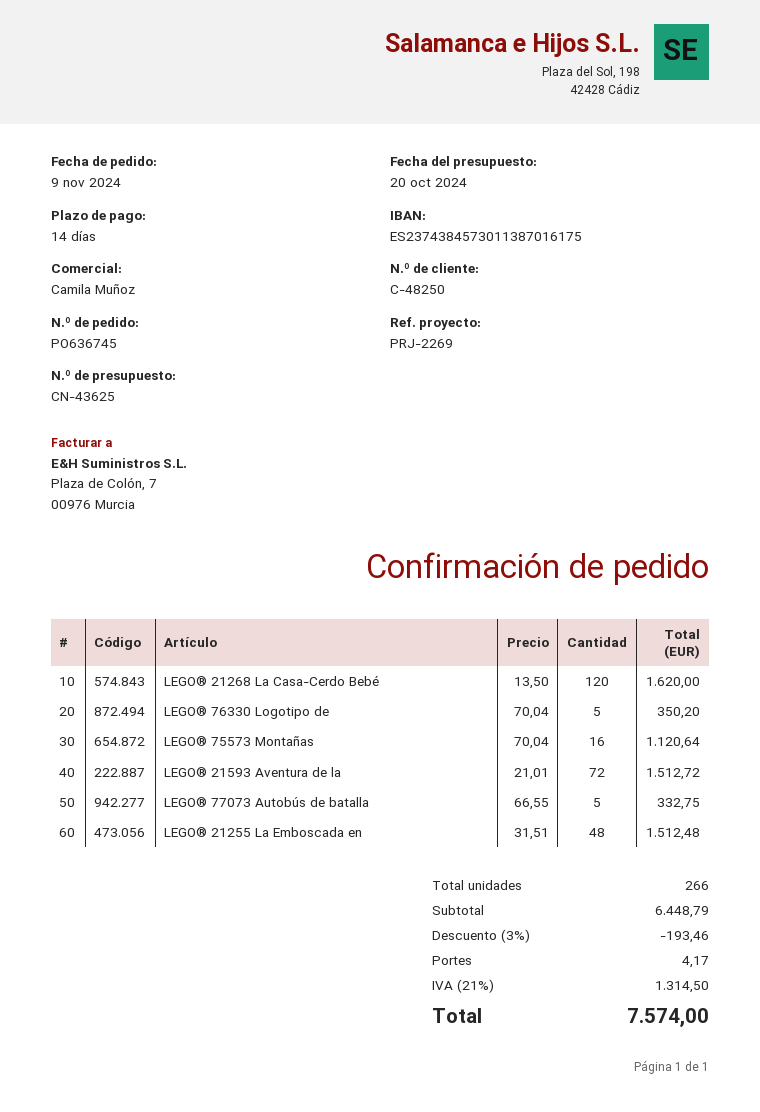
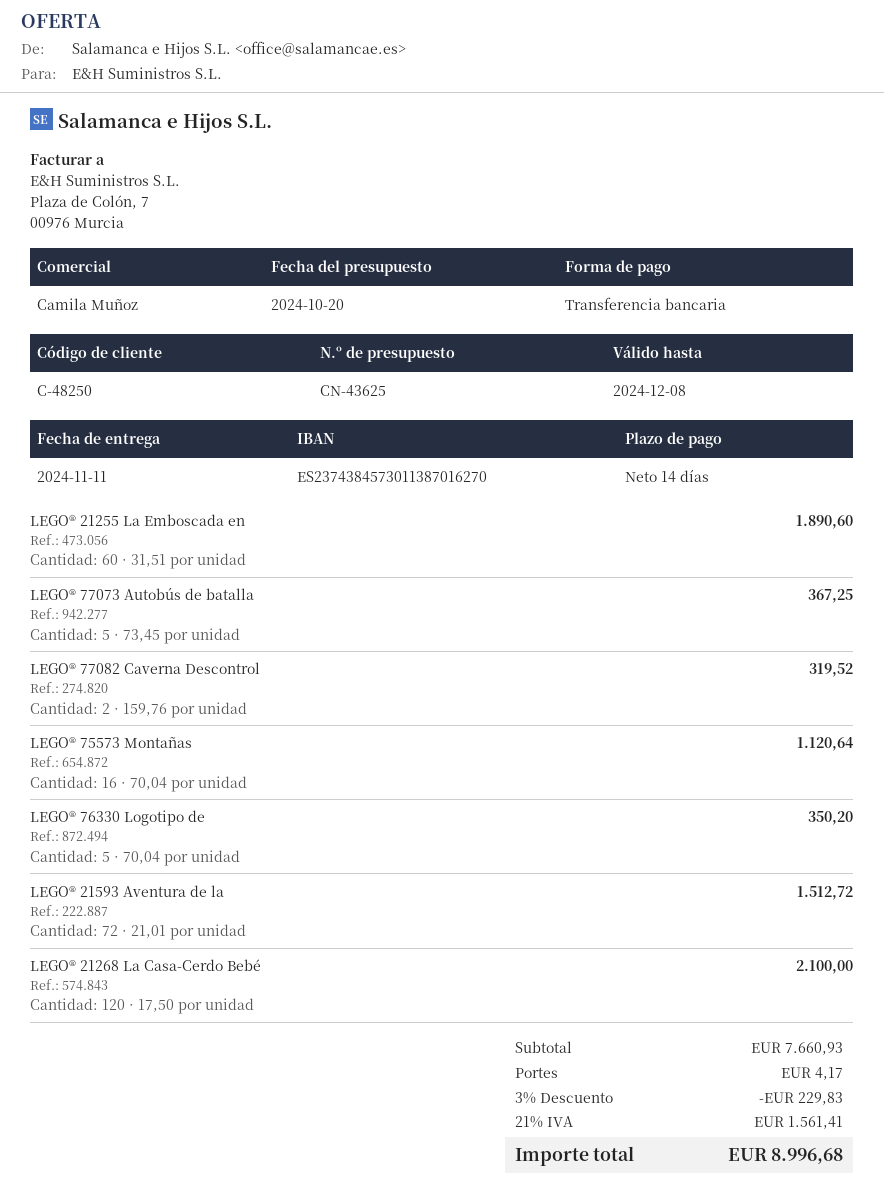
bank account: ES2374384573011387016175 -> ES2374384573011387016270
LEGO® 21268 La Casa-Cerdo Bebé: 120 x 13.50 = 1620.00 -> 120 x 17.50 = 2100.00
LEGO® 77073 Autobús de batalla: 5 x 66.55 = 332.75 -> 5 x 73.45 = 367.25
LEGO® 21255 La Emboscada en: 48 x 31.51 = 1512.48 -> 60 x 31.51 = 1890.60
LEGO® 77082 Caverna Descontrol: none -> 2 x 159.76 = 319.52
subtotal: 6448.79 -> 7660.93
discount: 3% = 193.46 -> 3% = 229.83
tax: 21% = 1314.50 -> 21% = 1561.41
total: 7574.00 -> 8996.68

